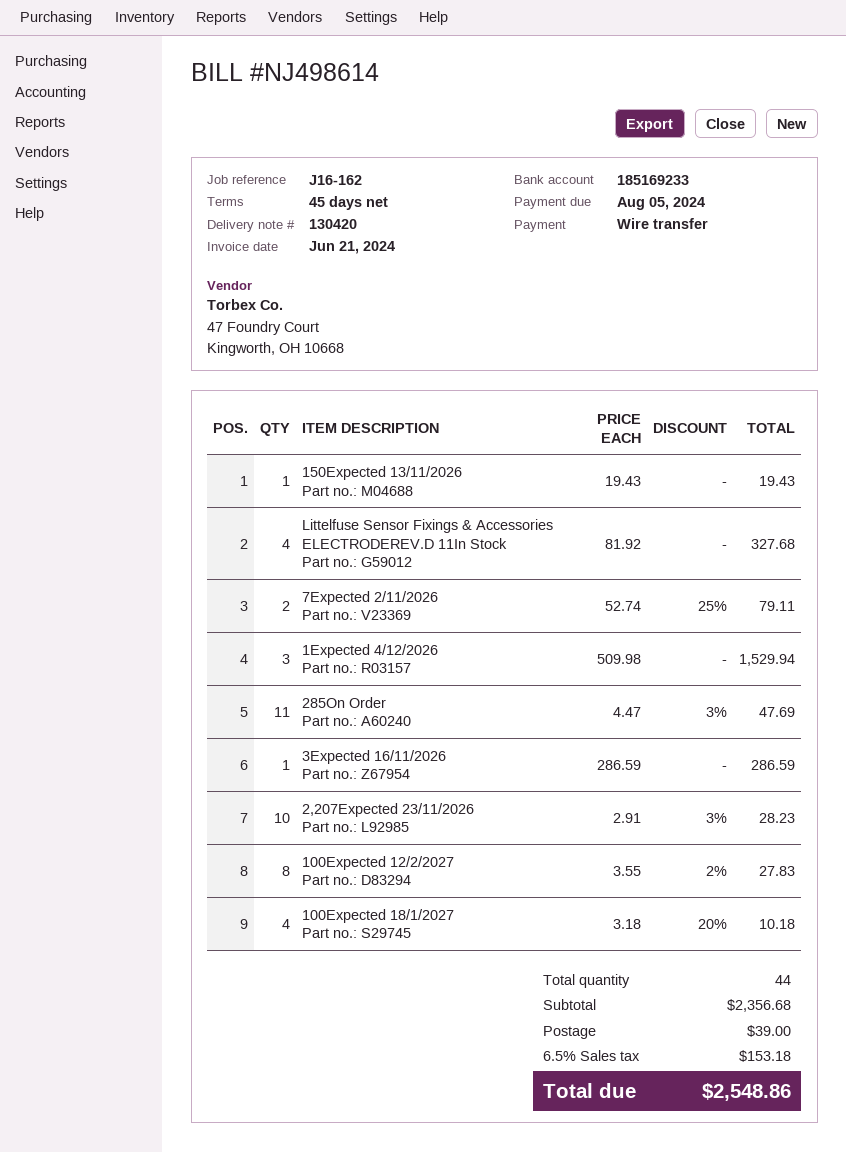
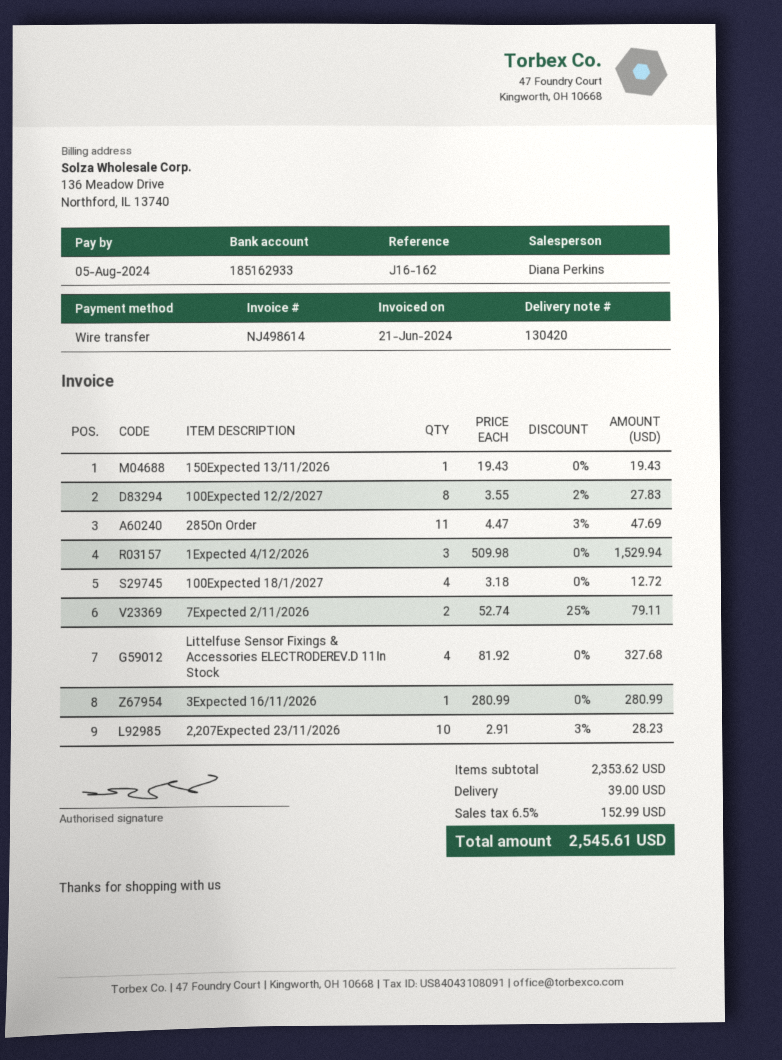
bank account: 185169233 -> 185162933
3Expected 16/11/2026: 1 x 286.59 = 286.59 -> 1 x 280.99 = 280.99
100Expected 18/1/2027: 4 x 3.18 - 20% = 10.18 -> 4 x 3.18 = 12.72
subtotal: 2356.68 -> 2353.62
tax: 6.5% = 153.18 -> 6.5% = 152.99
total: 2548.86 -> 2545.61

